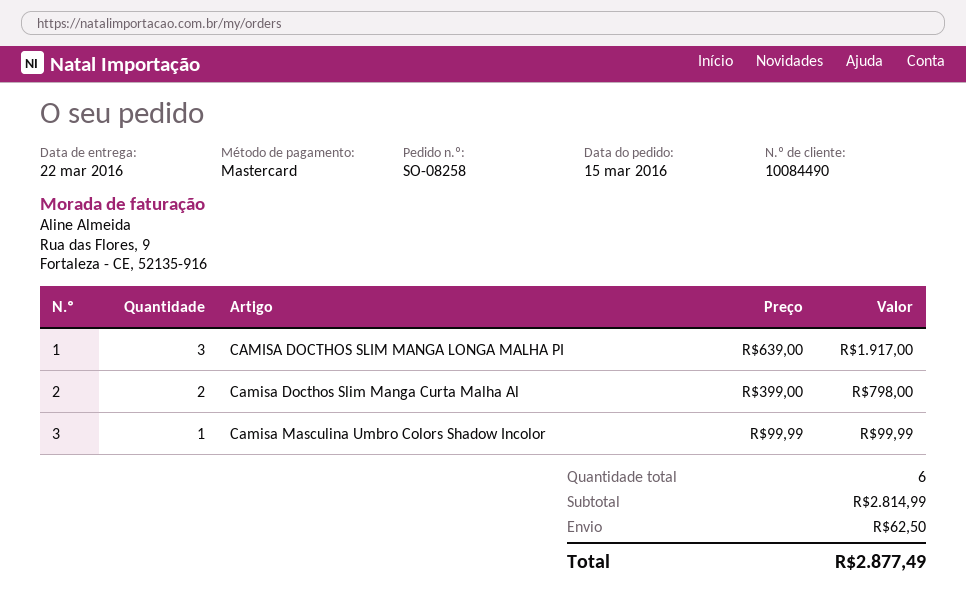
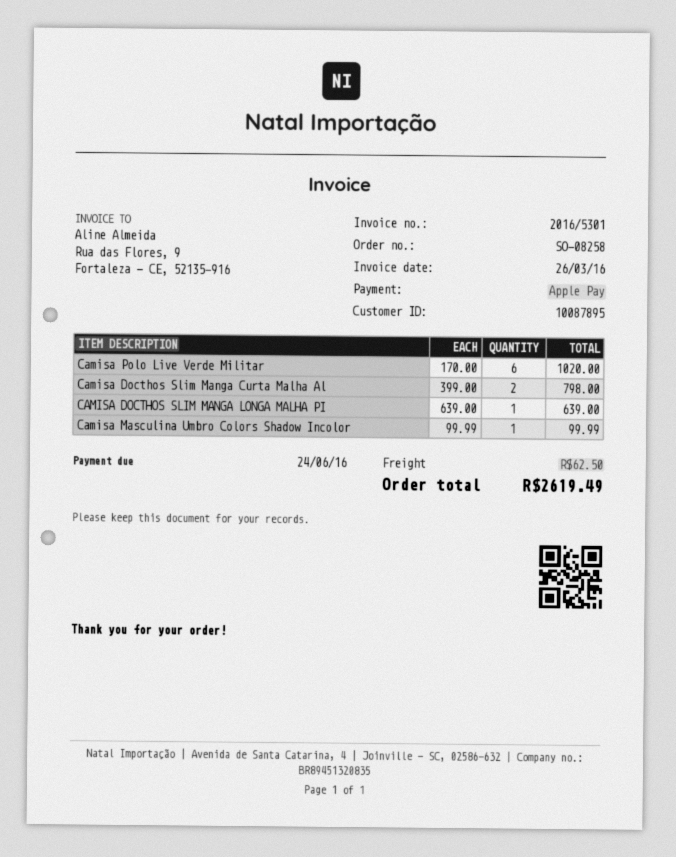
customer number: 10084490 -> 10087895
payment method: Mastercard -> Apple Pay
CAMISA DOCTHOS SLIM MANGA LONGA MALHA PI: 3 x 639.00 = 1917.00 -> 1 x 639.00 = 639.00
Camisa Polo Live Verde Militar: none -> 6 x 170.00 = 1020.00
total: 2877.49 -> 2619.49

